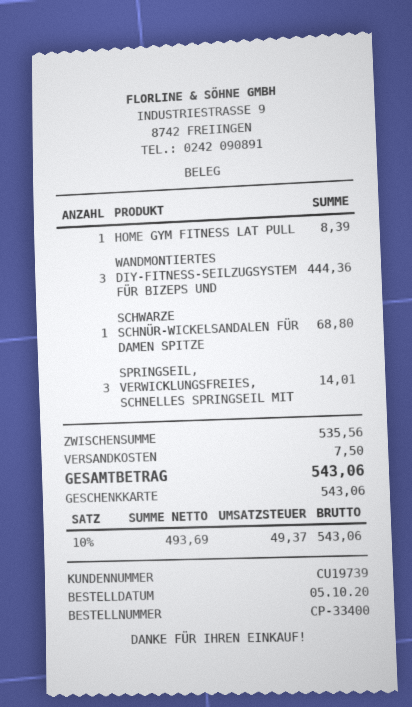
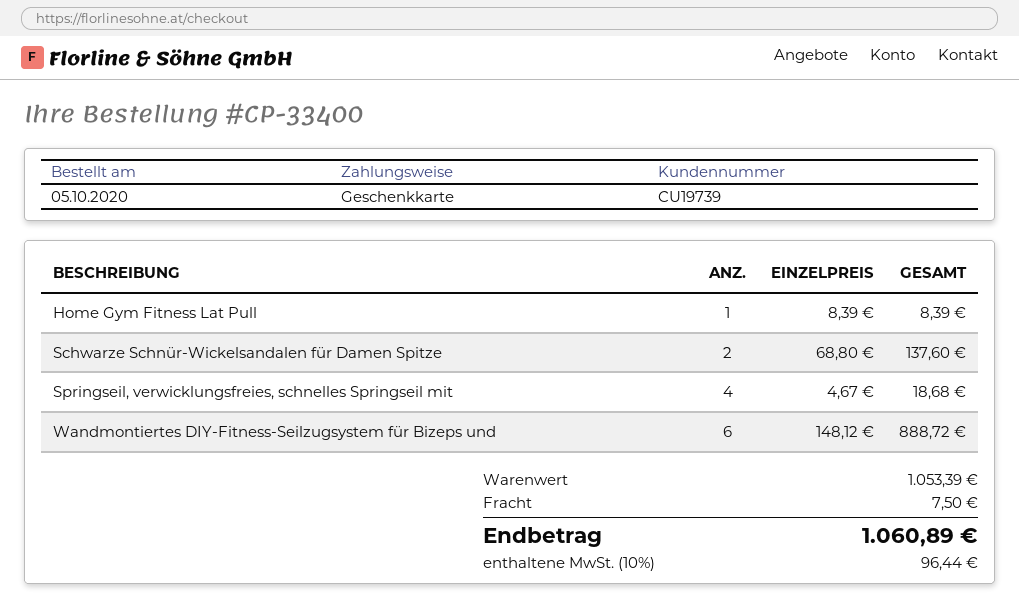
WANDMONTIERTES DIY-FITNESS-SEILZUGSYSTEM FÜR BIZEPS UND: 3 for 444.36 -> 6 for 888.72
SCHWARZE SCHNÜR-WICKELSANDALEN FÜR DAMEN SPITZE: 1 for 68.80 -> 2 for 137.60
SPRINGSEIL, VERWICKLUNGSFREIES, SCHNELLES SPRINGSEIL MIT: 3 for 14.01 -> 4 for 18.68
subtotal: 535.56 -> 1053.39
tax: 10% = 49.37 -> 10% = 96.44
total: 543.06 -> 1060.89

